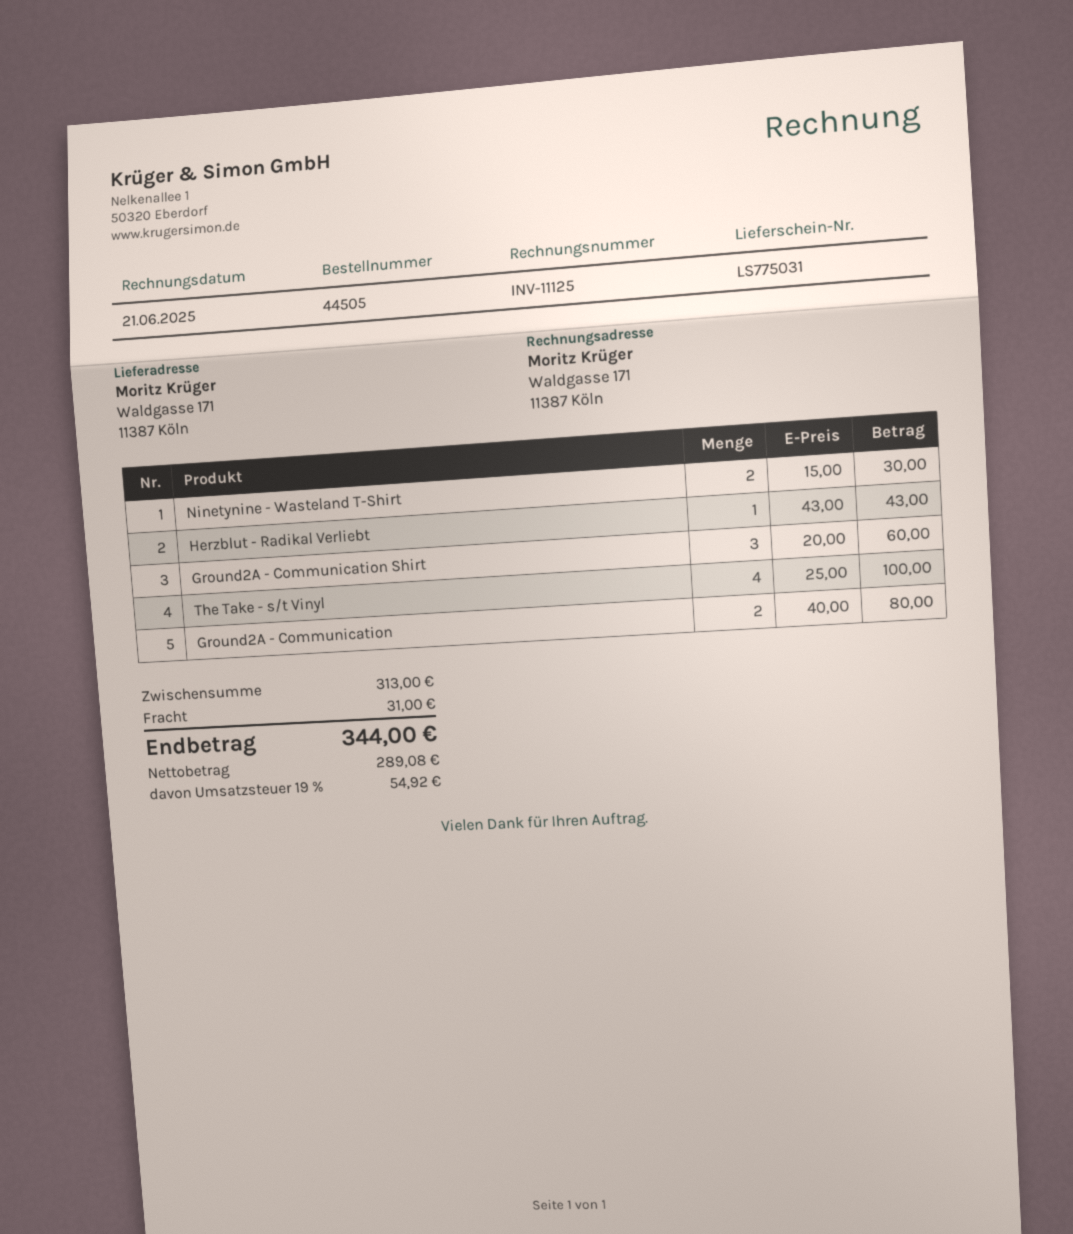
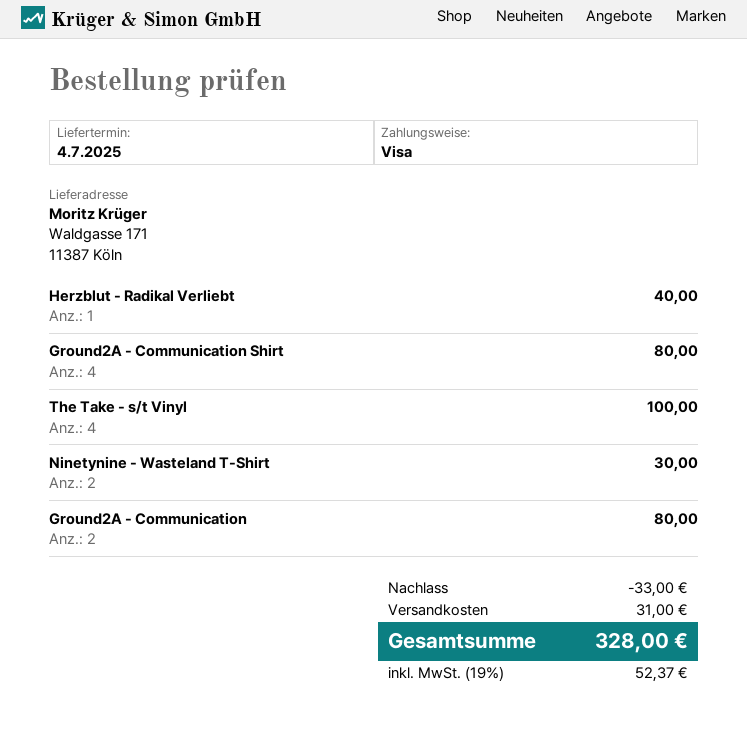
Herzblut - Radikal Verliebt: 1 for 43.00 -> 1 for 40.00
Ground2A - Communication Shirt: 3 for 60.00 -> 4 for 80.00
discount: none -> 33.00
tax: 19% = 54.92 -> 19% = 52.37
total: 344.00 -> 328.00

